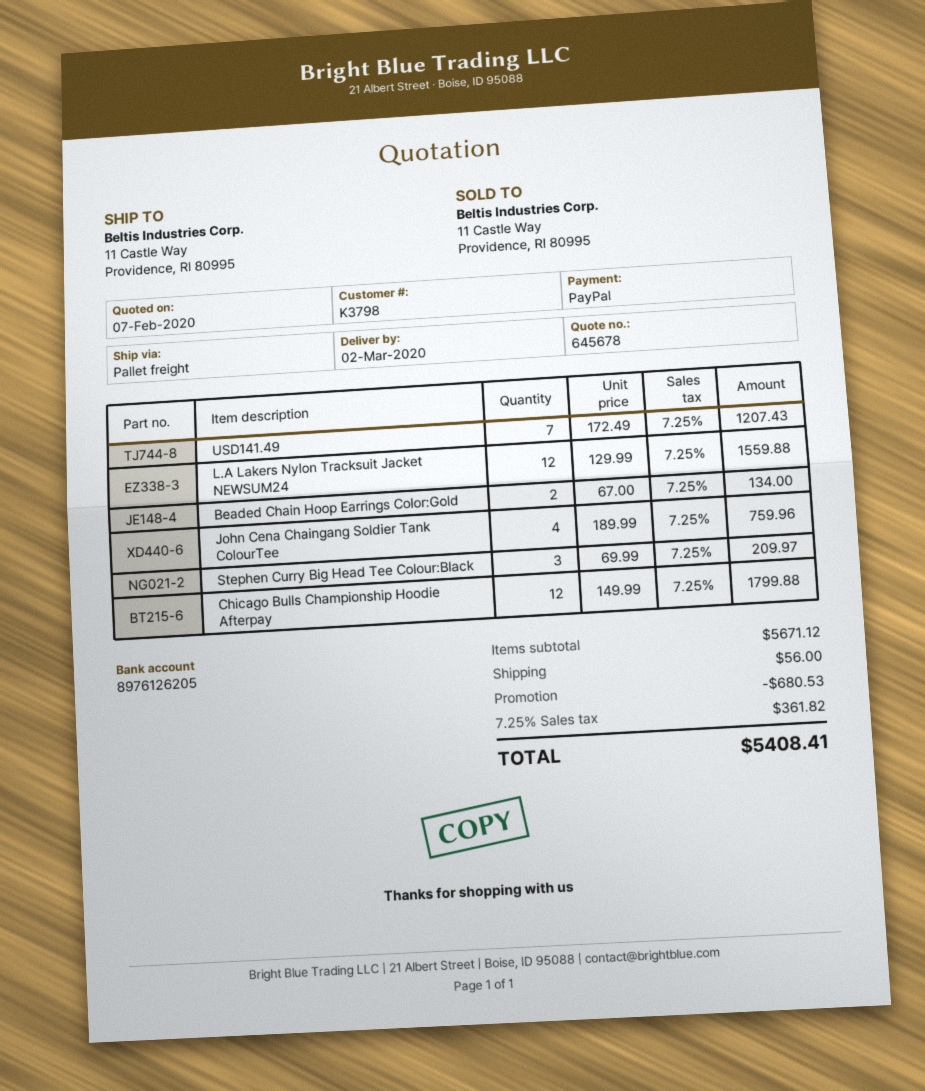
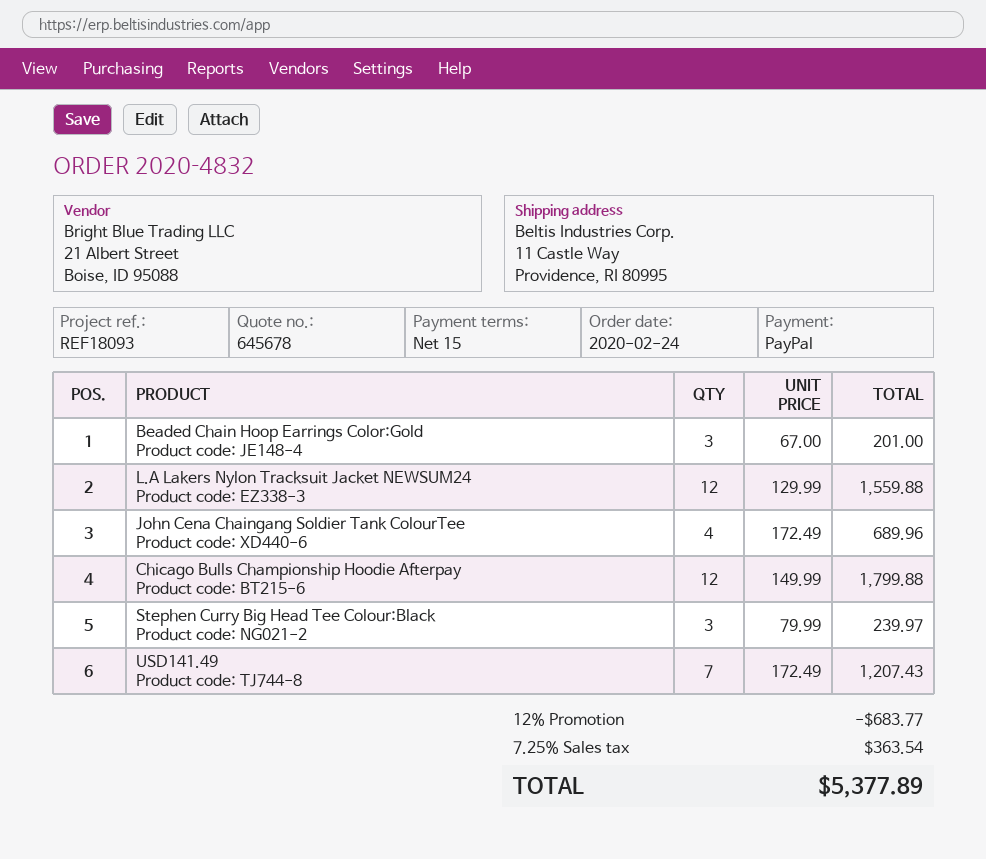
Beaded Chain Hoop Earrings Color:Gold: 2 x 67.00 = 134.00 -> 3 x 67.00 = 201.00
John Cena Chaingang Soldier Tank ColourTee: 4 x 189.99 = 759.96 -> 4 x 172.49 = 689.96
Stephen Curry Big Head Tee Colour:Black: 3 x 69.99 = 209.97 -> 3 x 79.99 = 239.97
discount: 680.53 -> 683.77
shipping: 56.00 -> none
tax: 7.25% = 361.82 -> 7.25% = 363.54
total: 5408.41 -> 5377.89

